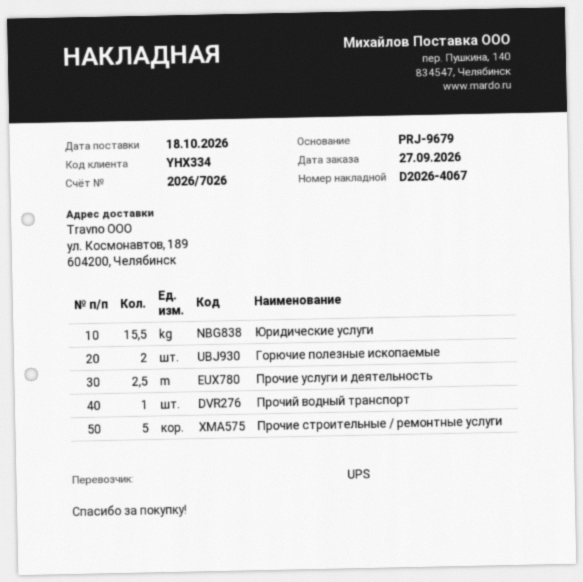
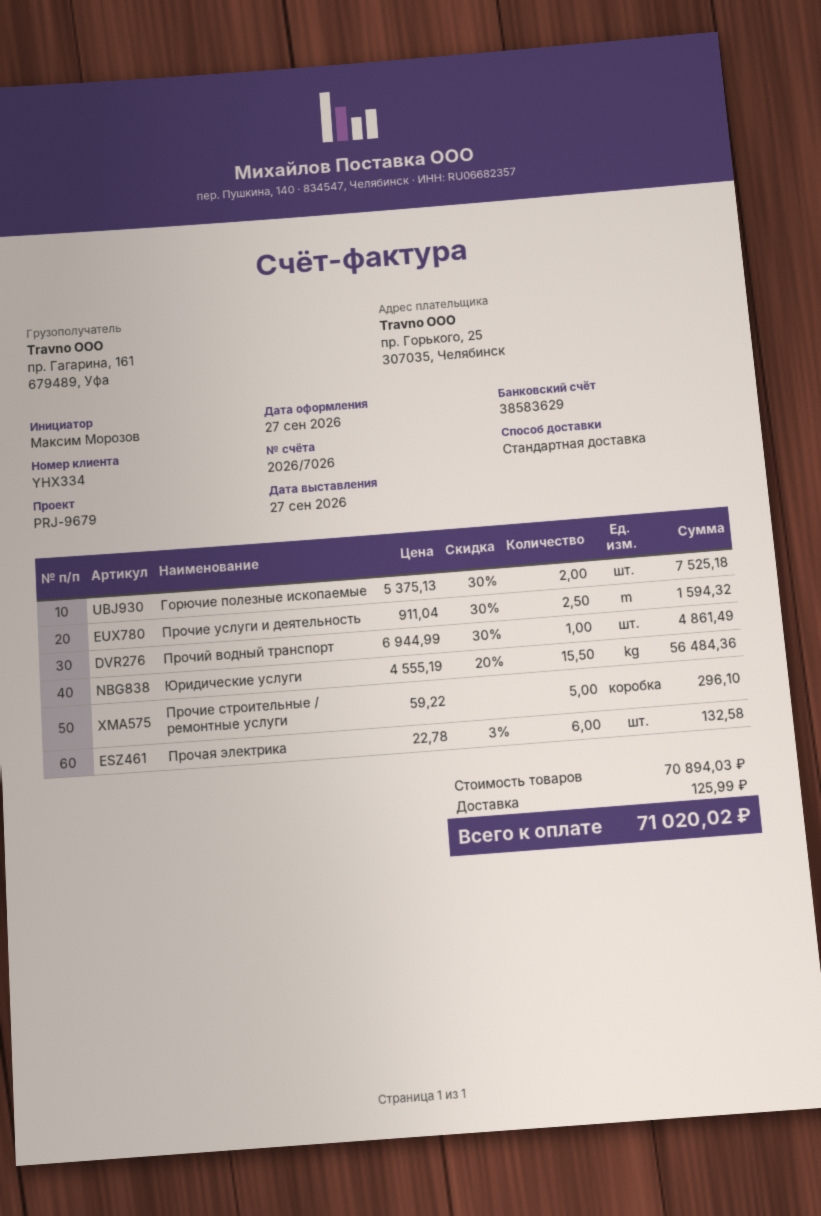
shipping method: UPS -> standard
ship to: ул. Космонавтов, 189, 604200, Челябинск -> пр. Гагарина, 161, 679489, Уфа
Прочая электрика: none -> 6

